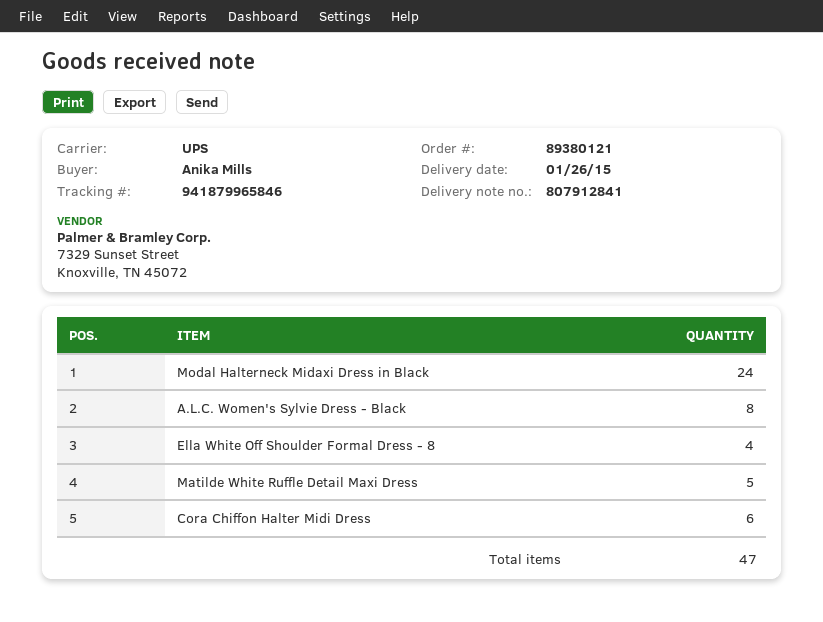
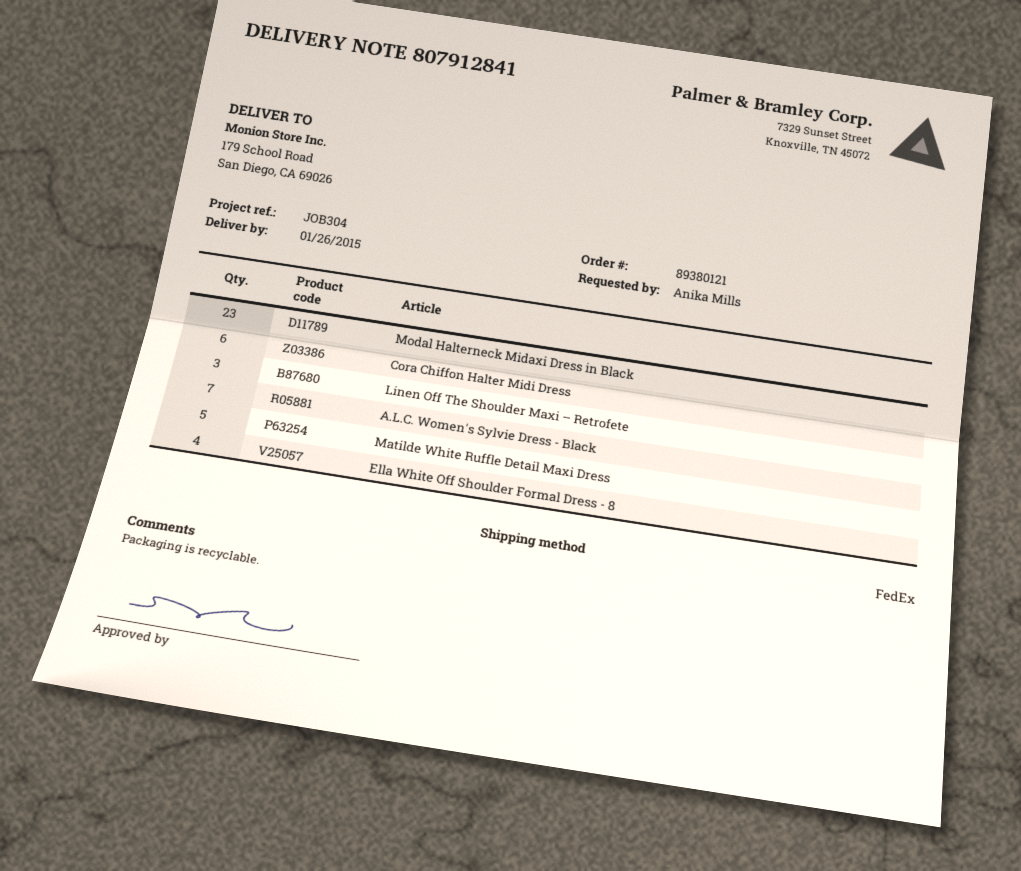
shipping method: UPS -> FedEx
Modal Halterneck Midaxi Dress in Black: 24 -> 23
A.L.C. Women's Sylvie Dress - Black: 8 -> 7
Linen Off The Shoulder Maxi – Retrofete: none -> 3

